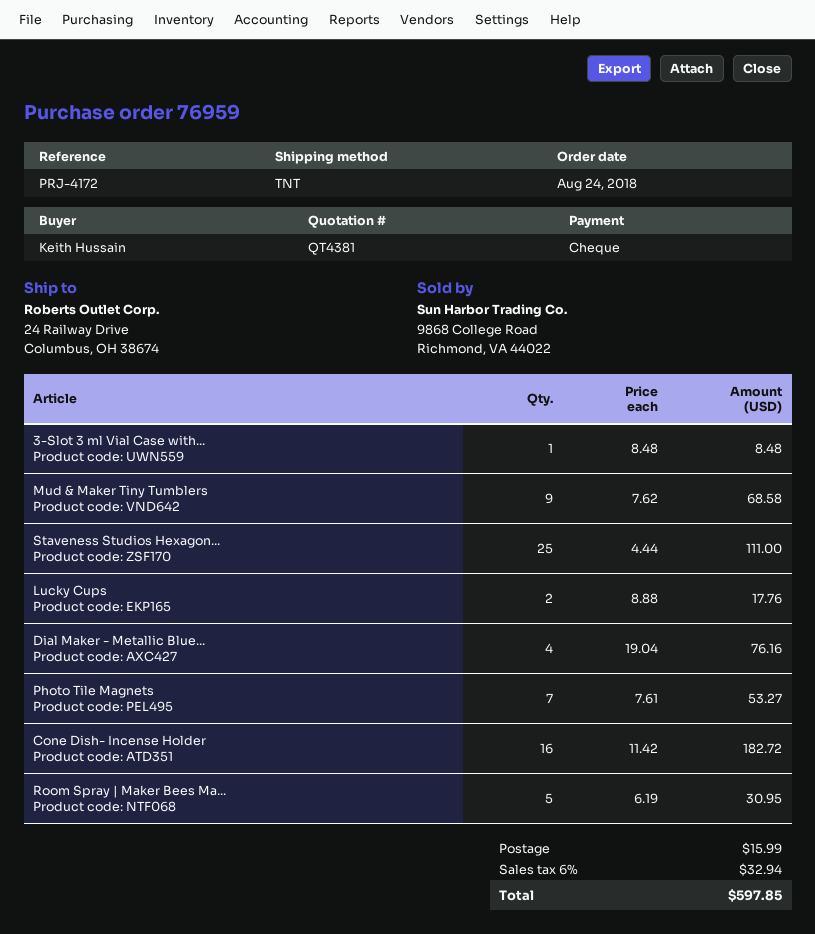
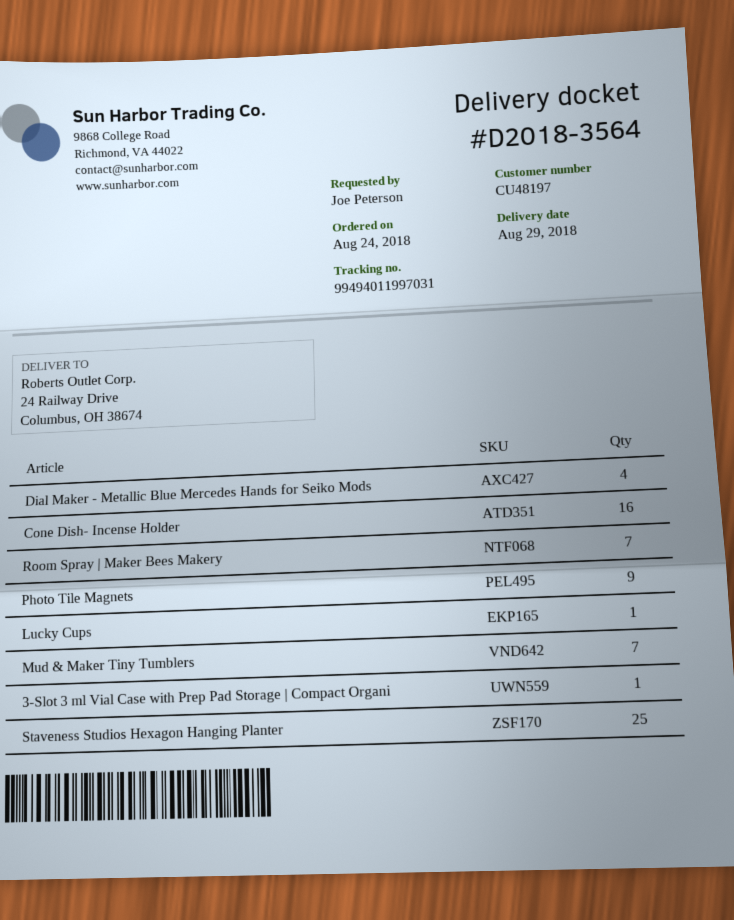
ordered by: Keith Hussain -> Joe Peterson
Mud & Maker Tiny Tumblers: 9 -> 7
Lucky Cups: 2 -> 1
Photo Tile Magnets: 7 -> 9
Room Spray | Maker Bees Ma...: 5 -> 7

